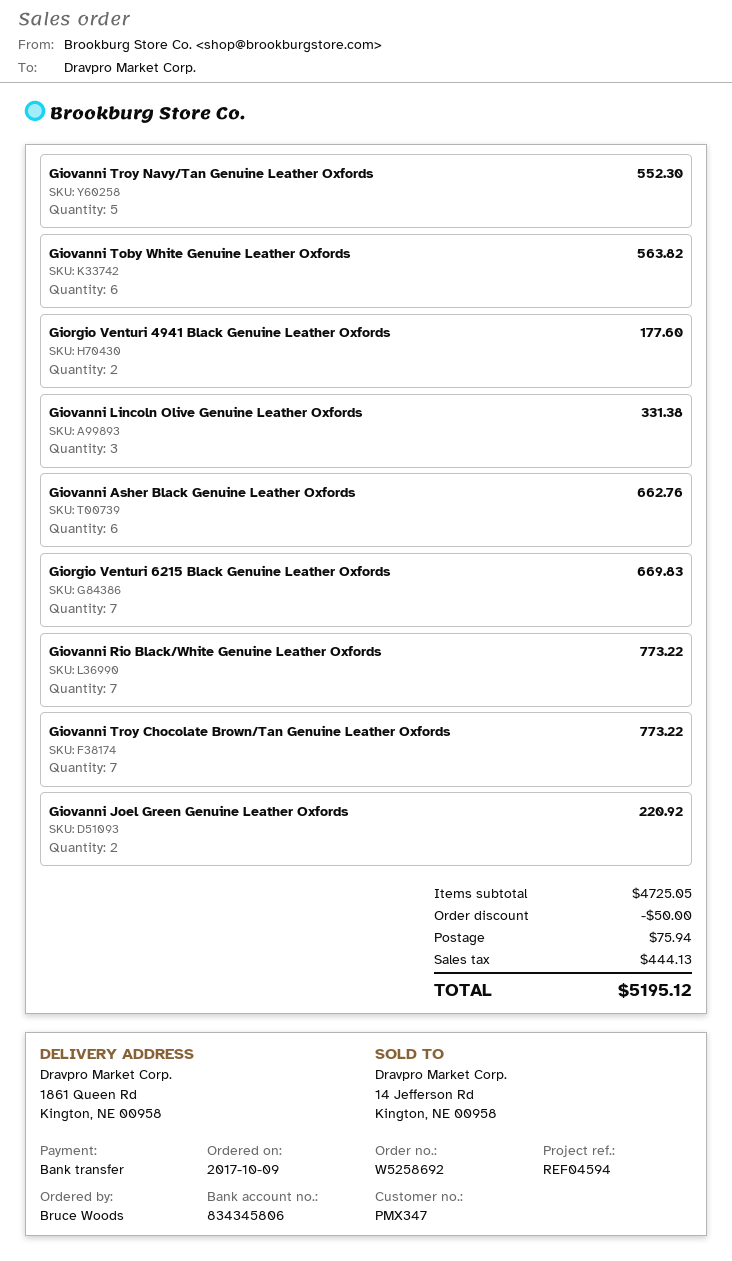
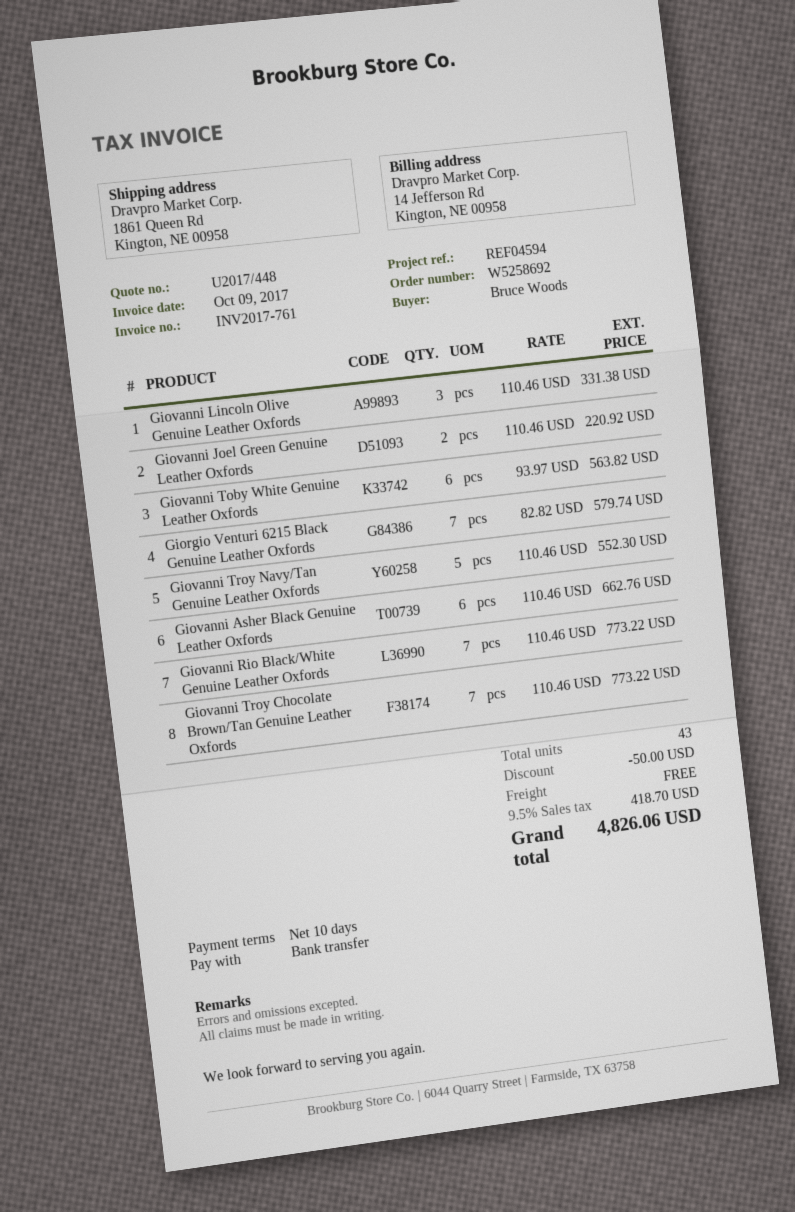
Giorgio Venturi 4941 Black Genuine Leather Oxfords: 2 for 177.60 -> none
Giorgio Venturi 6215 Black Genuine Leather Oxfords: 7 for 669.83 -> 7 for 579.74
shipping: 75.94 -> 0.00
tax: 444.13 -> 418.70
total: 5195.12 -> 4826.06

